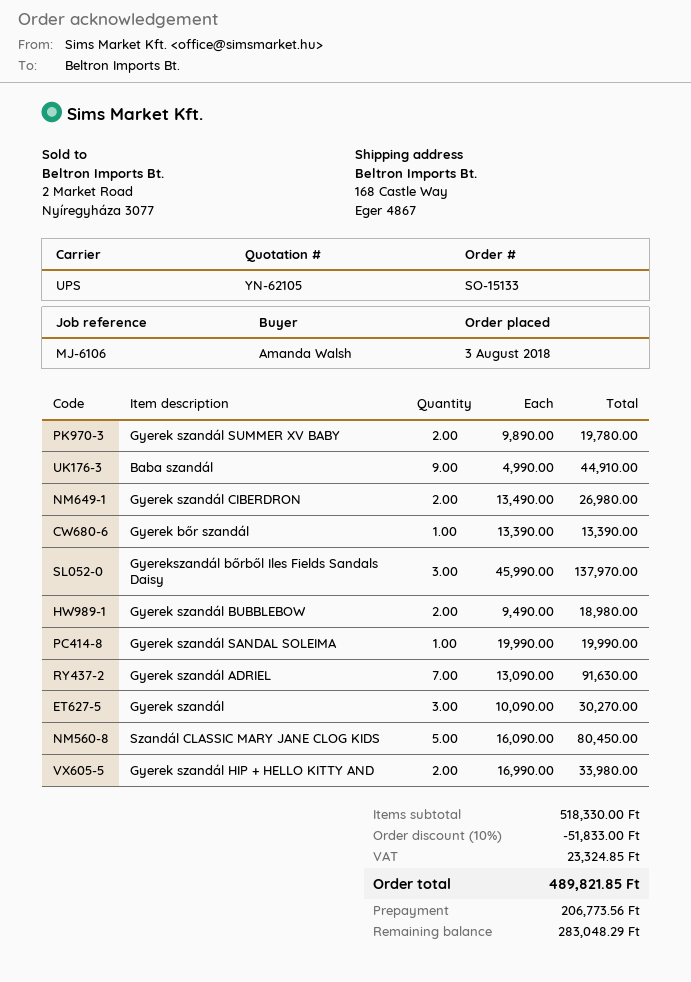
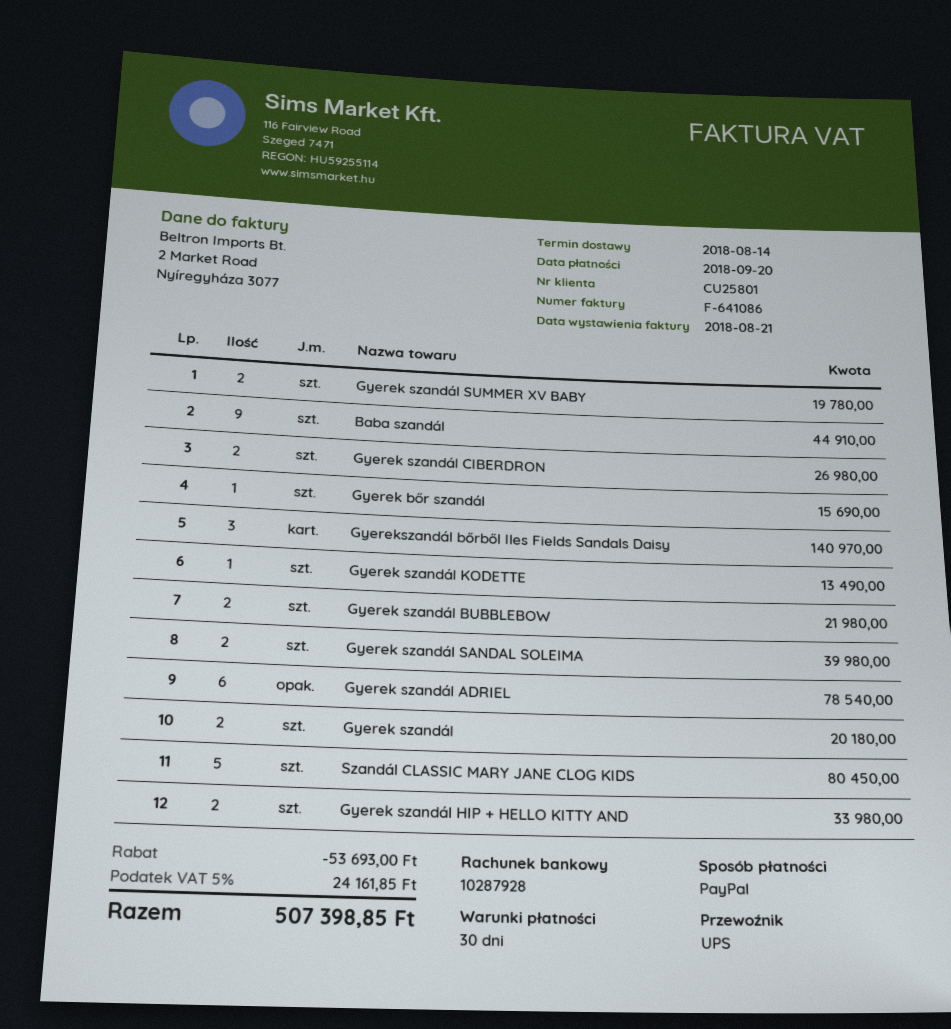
Gyerek bőr szandál: 1 for 13390.00 -> 1 for 15690.00
Gyerekszandál bőrből Iles Fields Sandals Daisy: 3 for 137970.00 -> 3 for 140970.00
Gyerek szandál BUBBLEBOW: 2 for 18980.00 -> 2 for 21980.00
Gyerek szandál SANDAL SOLEIMA: 1 for 19990.00 -> 2 for 39980.00
Gyerek szandál ADRIEL: 7 for 91630.00 -> 6 for 78540.00
Gyerek szandál: 3 for 30270.00 -> 2 for 20180.00
Gyerek szandál KODETTE: none -> 1 for 13490.00
discount: 51833.00 -> 53693.00
tax: 23324.85 -> 24161.85
total: 489821.85 -> 507398.85

